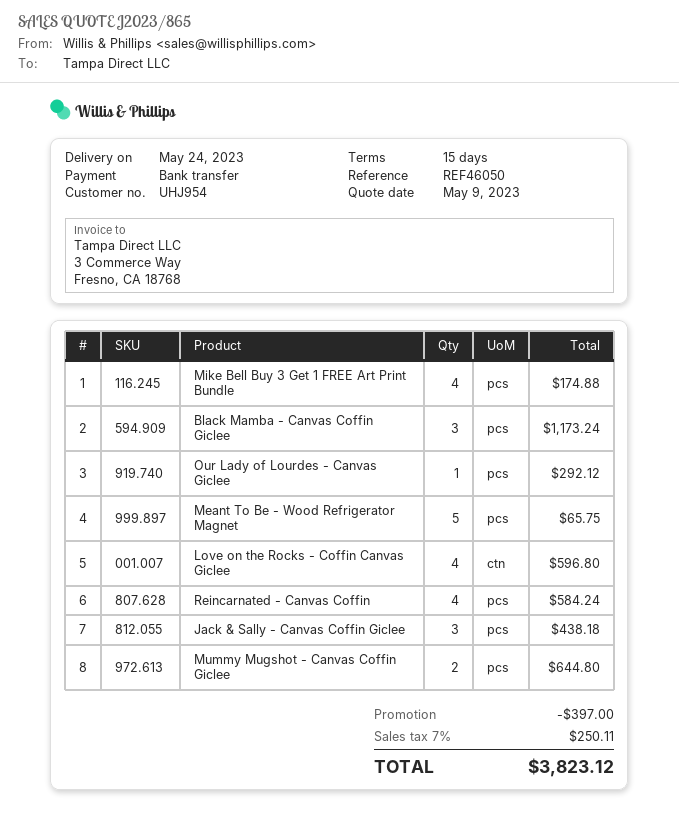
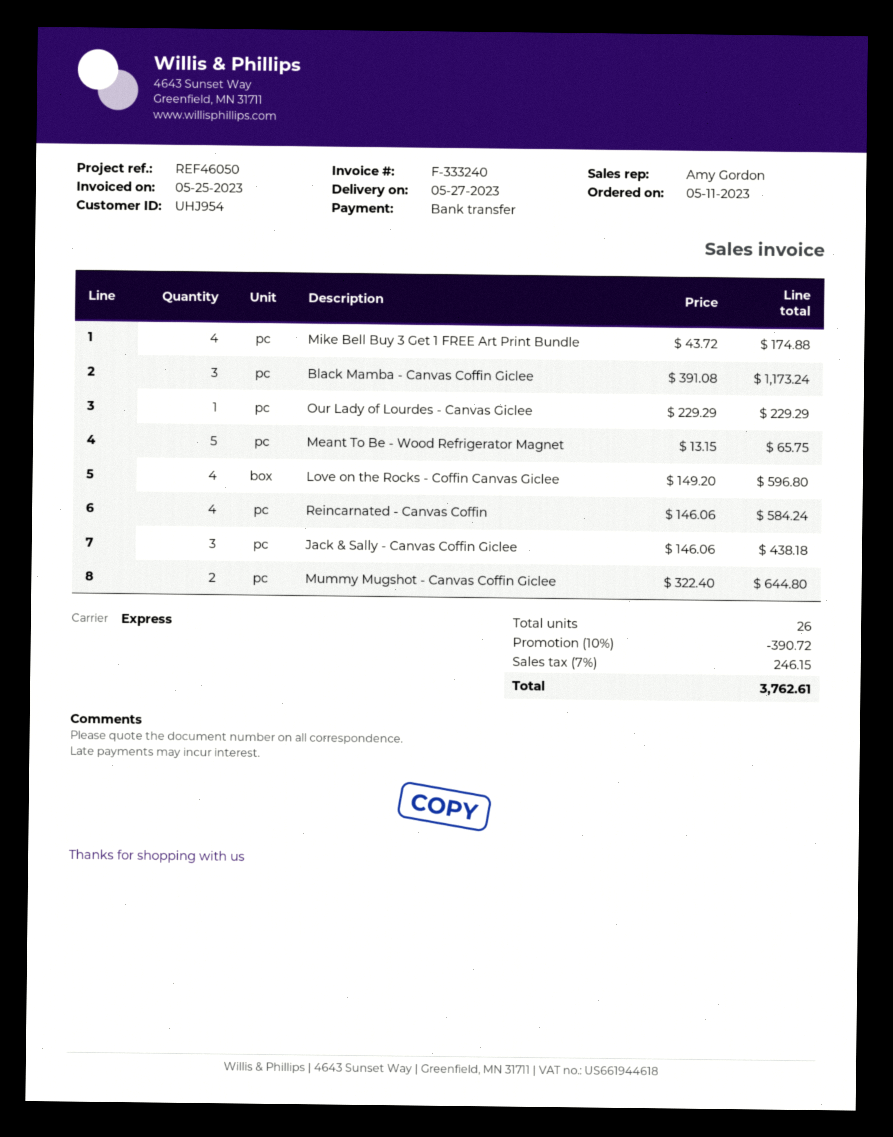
delivery date: 2023-05-24 -> 2023-05-27
Our Lady of Lourdes - Canvas Giclee: 1 for 292.12 -> 1 for 229.29
discount: 397.00 -> 390.72
tax: 7% = 250.11 -> 7% = 246.15
total: 3823.12 -> 3762.61

